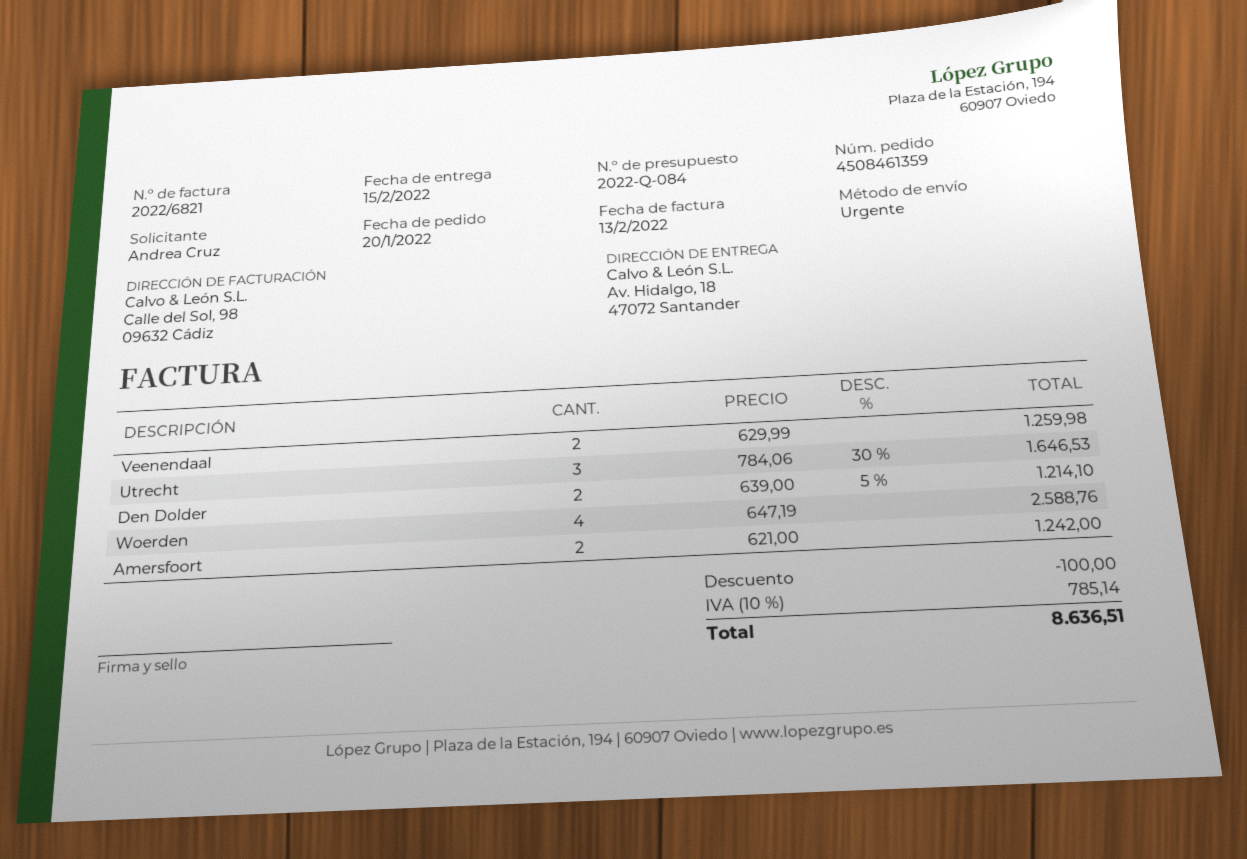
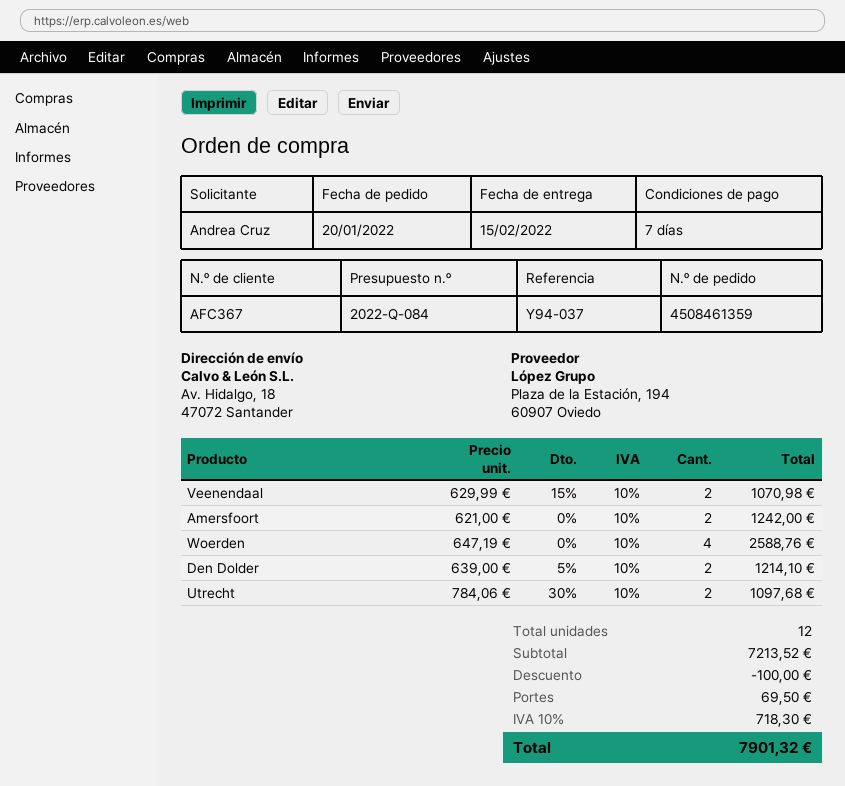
Veenendaal: 2 x 629.99 = 1259.98 -> 2 x 629.99 - 15% = 1070.98
Utrecht: 3 x 784.06 - 30% = 1646.53 -> 2 x 784.06 - 30% = 1097.68
shipping: none -> 69.50
tax: 10% = 785.14 -> 10% = 718.30
total: 8636.51 -> 7901.32

